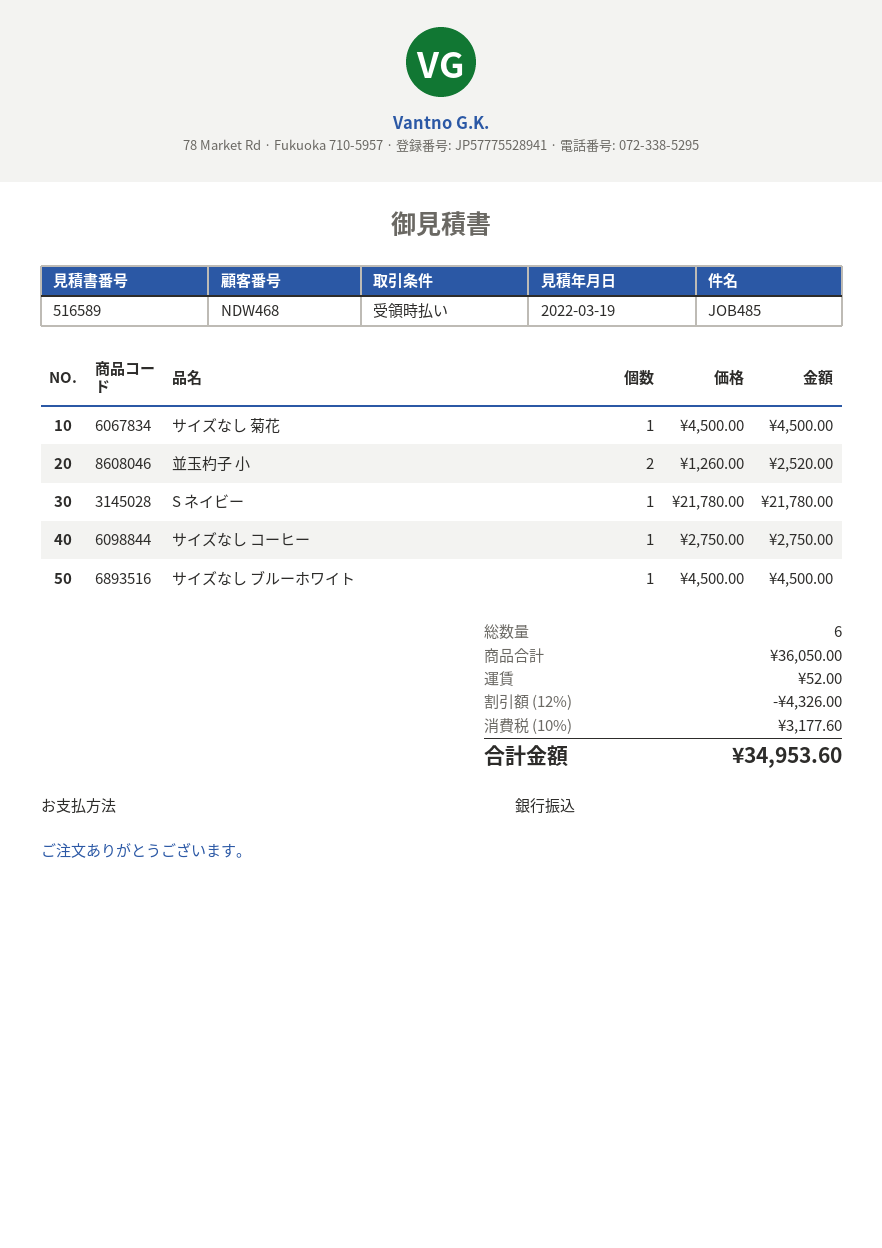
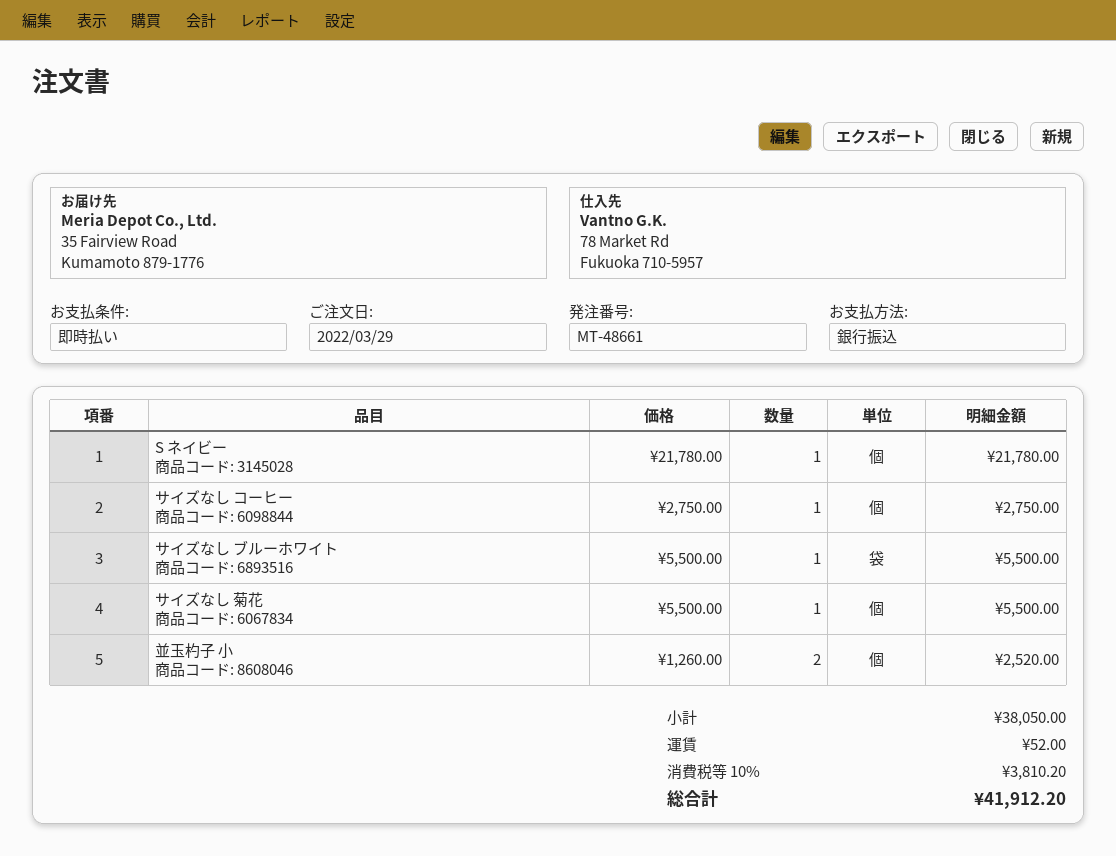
サイズなし 菊花: 1 x 4500.00 = 4500.00 -> 1 x 5500.00 = 5500.00
サイズなし ブルーホワイト: 1 x 4500.00 = 4500.00 -> 1 x 5500.00 = 5500.00
subtotal: 36050.00 -> 38050.00
discount: 12% = 4326.00 -> none
tax: 10% = 3177.60 -> 10% = 3810.20
total: 34953.60 -> 41912.20

